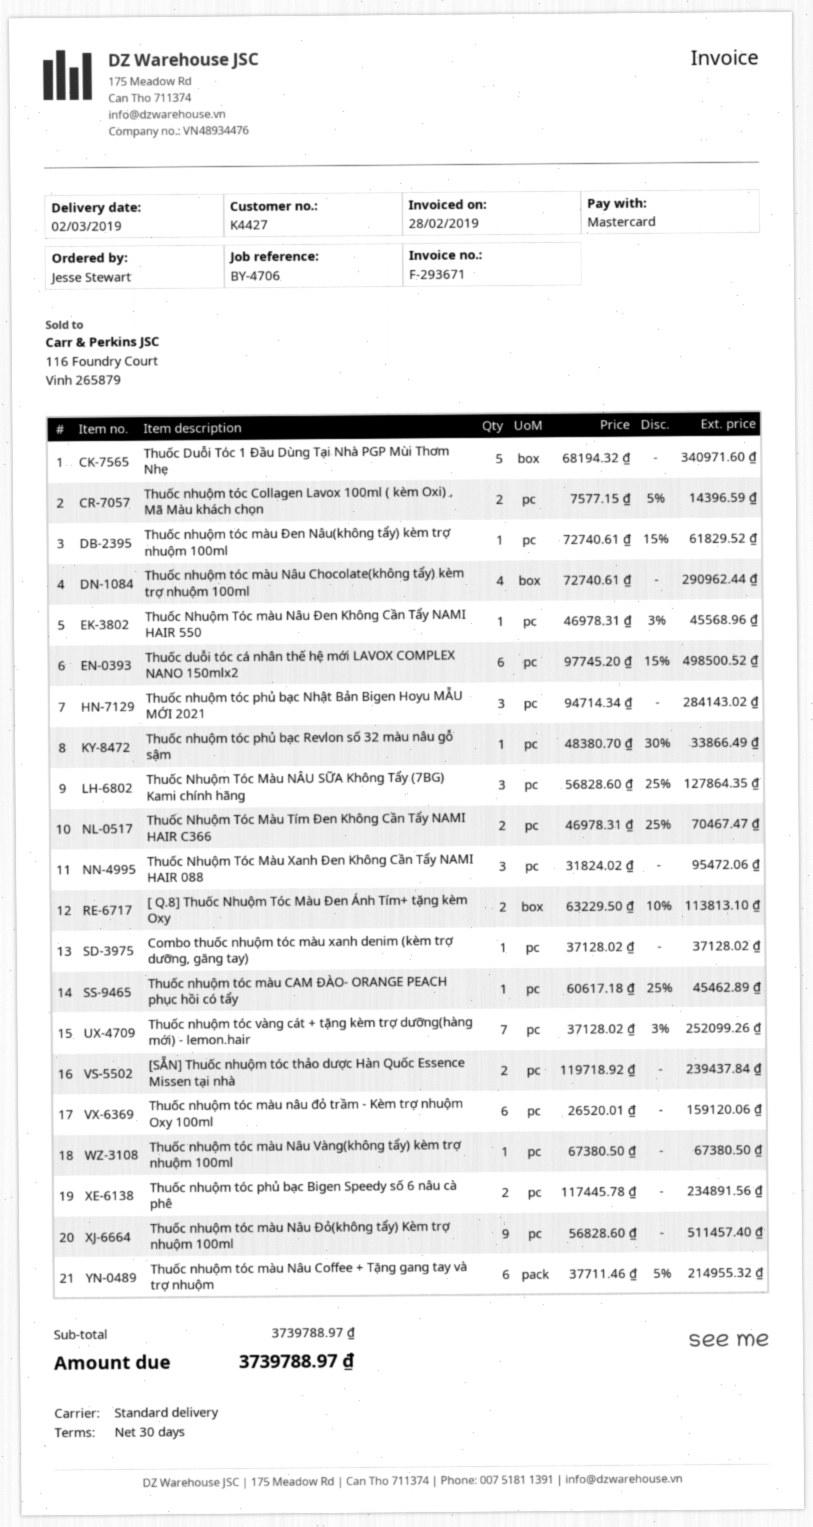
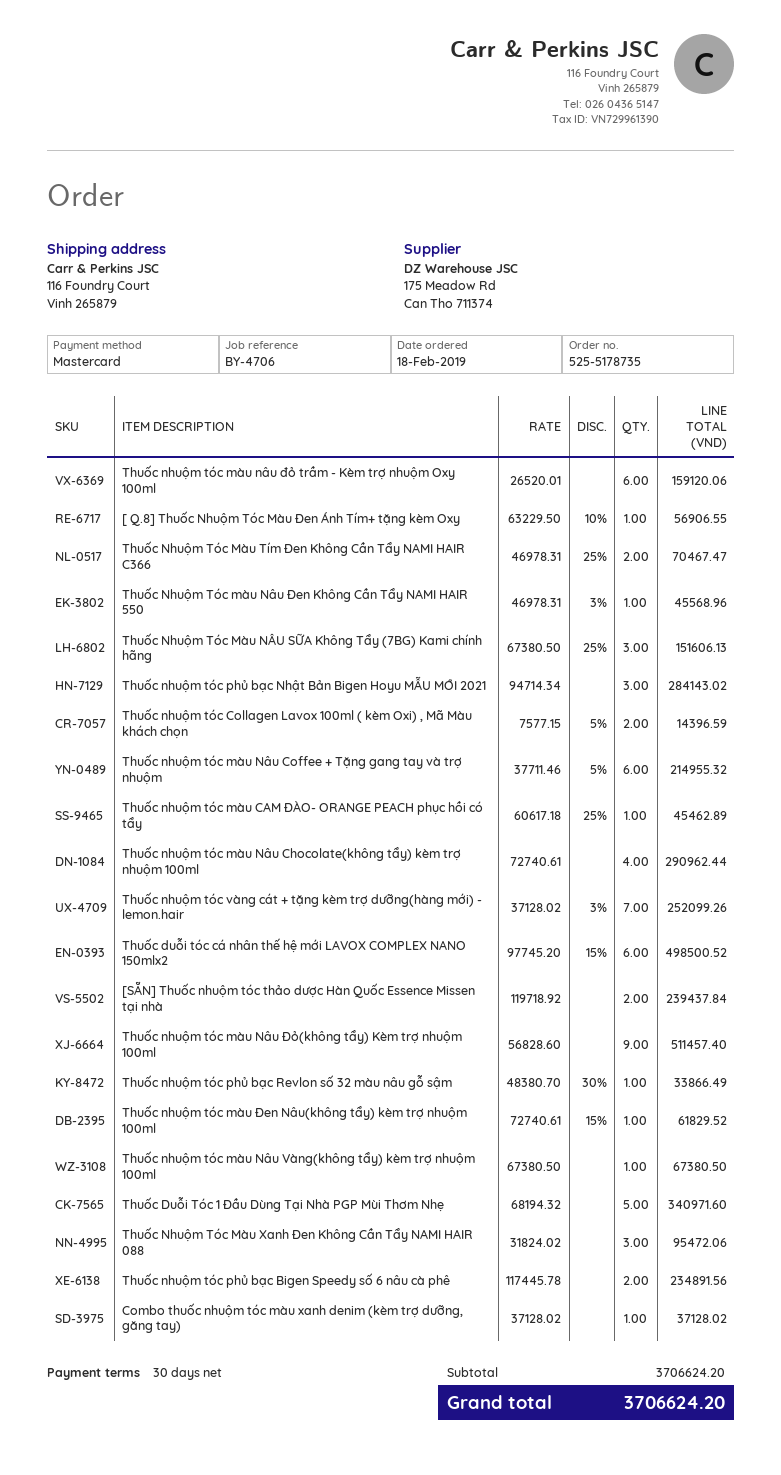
Thuốc Nhuộm Tóc Màu NÂU SỮA Không Tẩy (7BG) Kami chính hãng: 3 x 56828.60 - 25% = 127864.35 -> 3 x 67380.50 - 25% = 151606.13
[ Q.8] Thuốc Nhuộm Tóc Màu Đen Ánh Tím+ tặng kèm Oxy: 2 x 63229.50 - 10% = 113813.10 -> 1 x 63229.50 - 10% = 56906.55
subtotal: 3739788.97 -> 3706624.20
total: 3739788.97 -> 3706624.20

